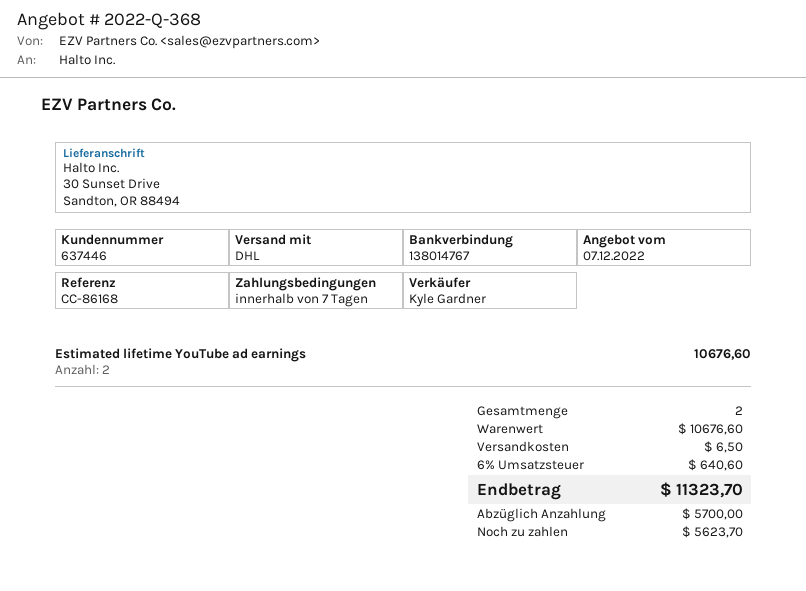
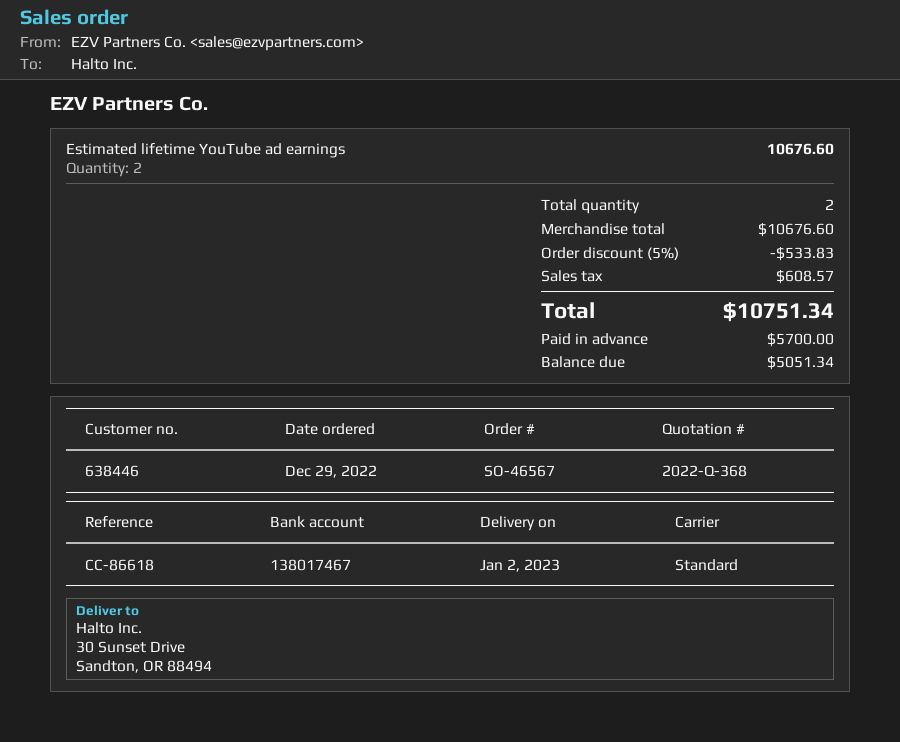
customer number: 637446 -> 638446
reference: CC-86168 -> CC-86618
bank account: 138014767 -> 138017467
shipping method: DHL -> standard
discount: none -> 5% = 533.83
shipping: 6.50 -> none
tax: 640.60 -> 608.57
total: 11323.70 -> 10751.34
balance: 5623.70 -> 5051.34

